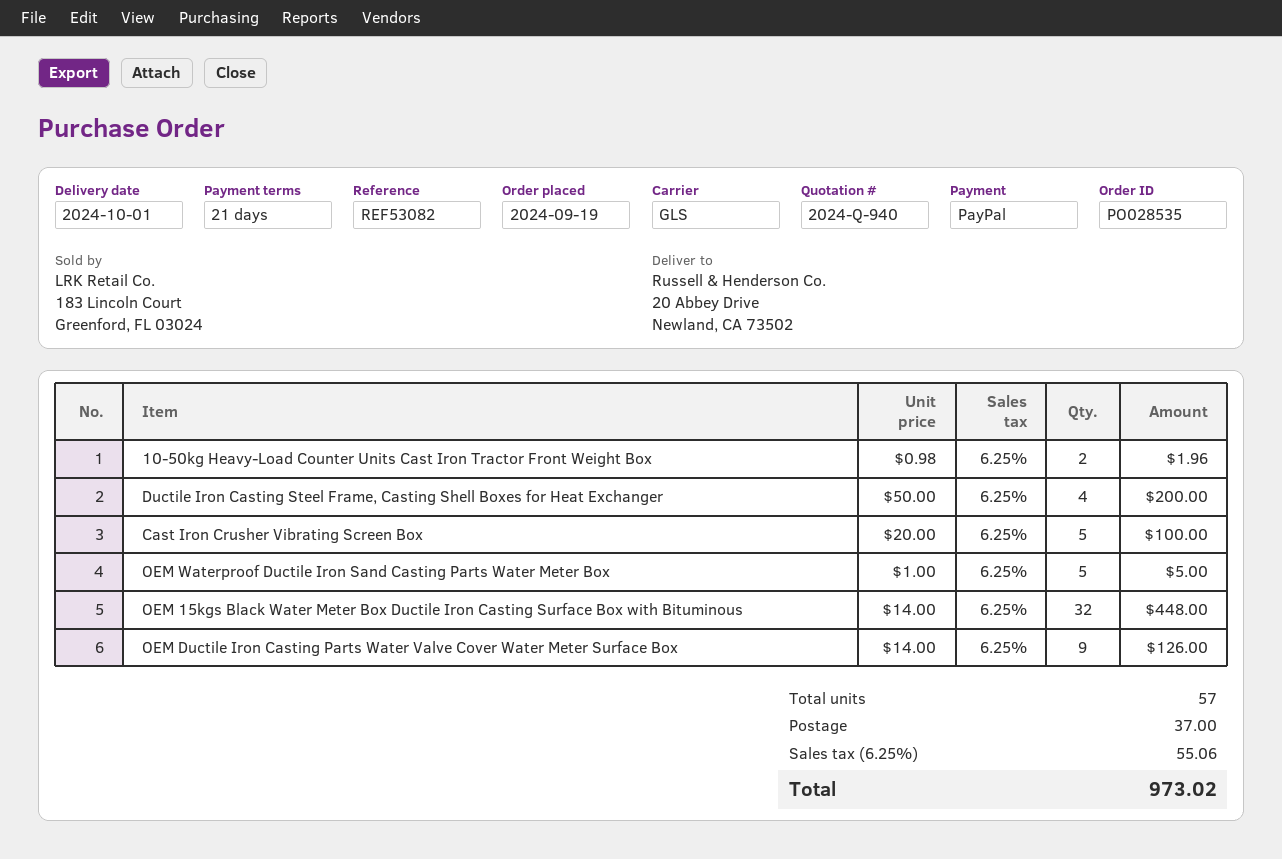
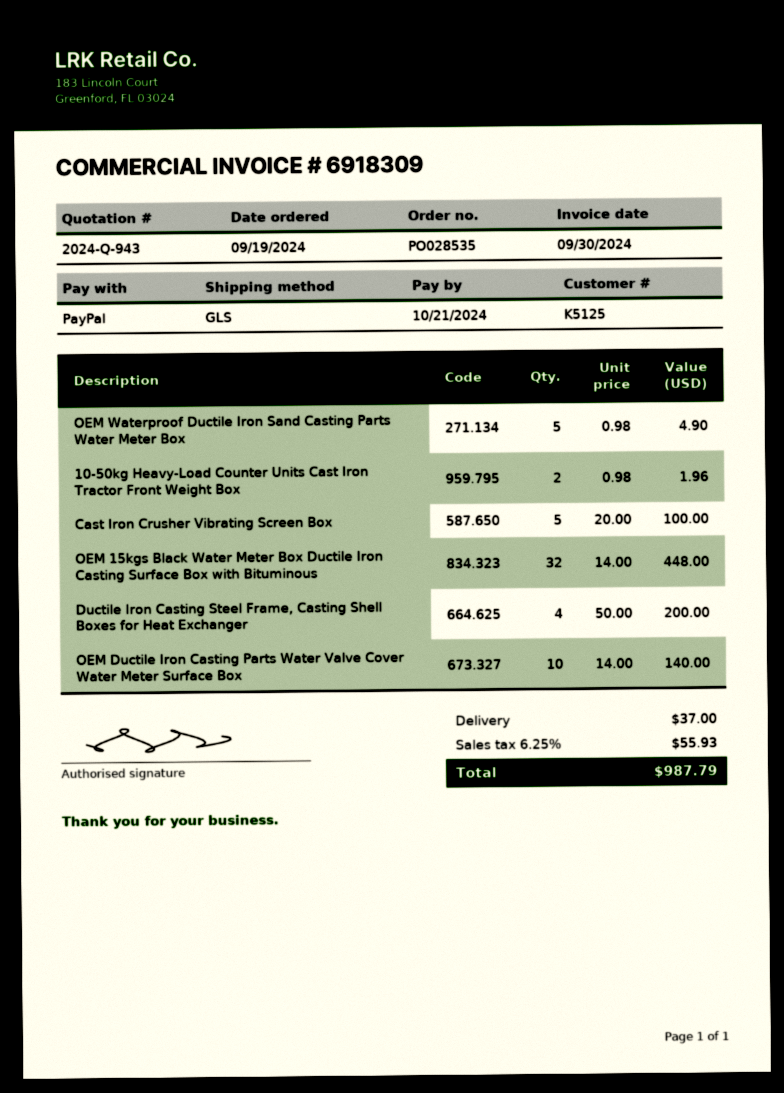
quote number: 2024-Q-940 -> 2024-Q-943
OEM Waterproof Ductile Iron Sand Casting Parts Water Meter Box: 5 x 1.00 = 5.00 -> 5 x 0.98 = 4.90
OEM Ductile Iron Casting Parts Water Valve Cover Water Meter Surface Box: 9 x 14.00 = 126.00 -> 10 x 14.00 = 140.00
tax: 6.25% = 55.06 -> 6.25% = 55.93
total: 973.02 -> 987.79

